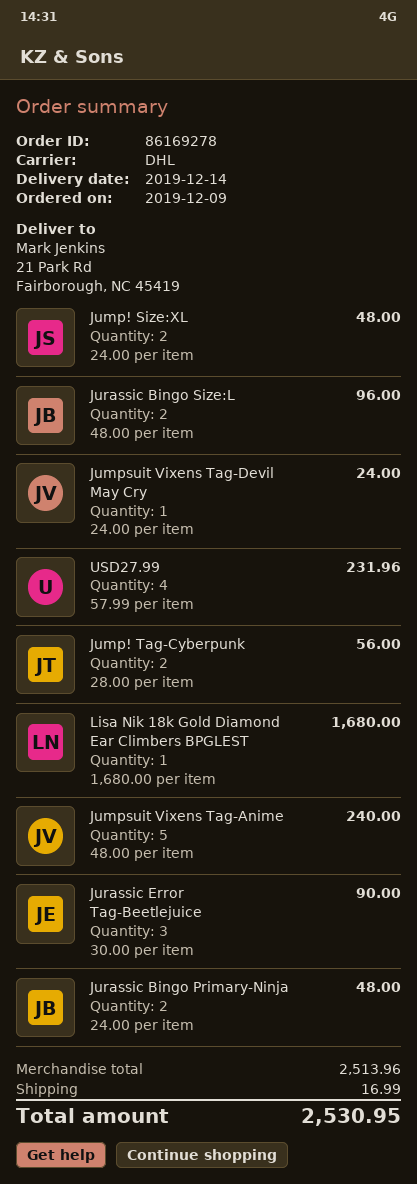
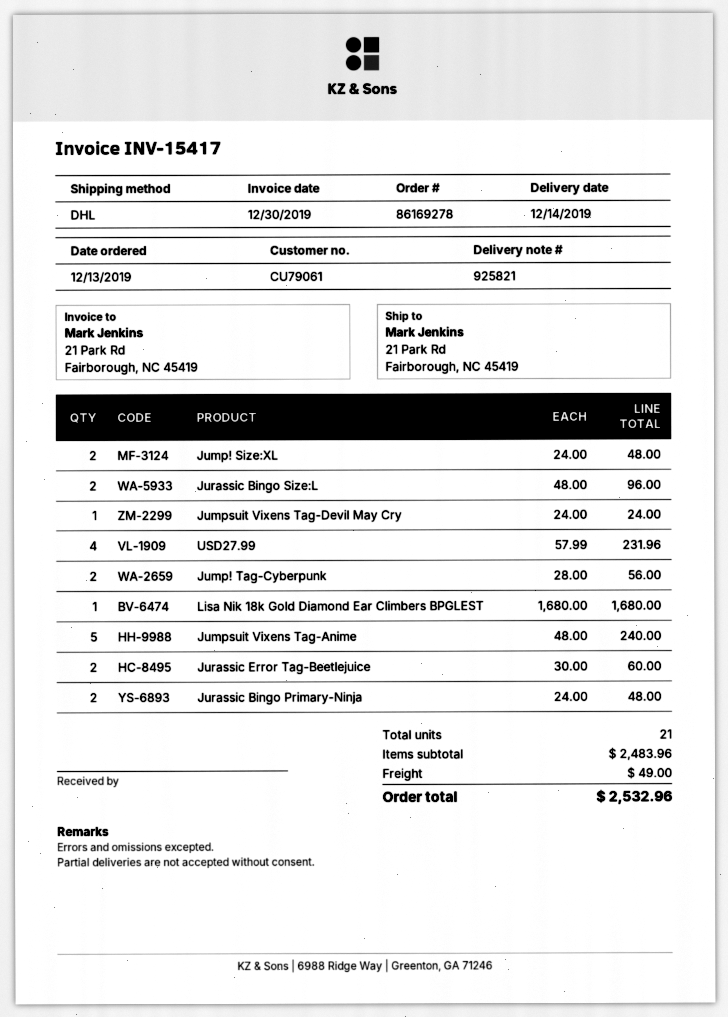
order date: 2019-12-09 -> 2019-12-13
Jurassic Error Tag-Beetlejuice: 3 x 30.00 = 90.00 -> 2 x 30.00 = 60.00
subtotal: 2513.96 -> 2483.96
shipping: 16.99 -> 49.00
total: 2530.95 -> 2532.96

